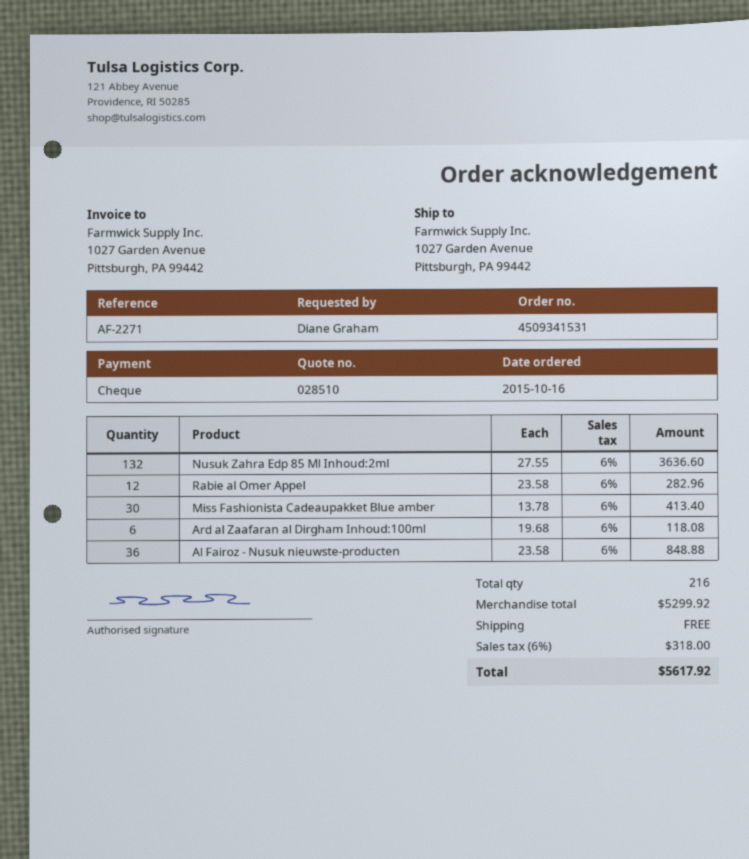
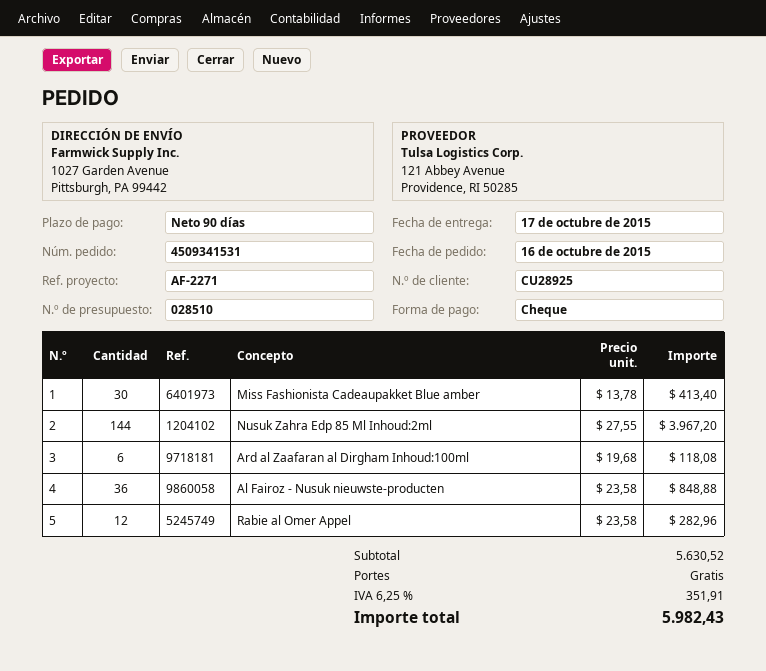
Nusuk Zahra Edp 85 Ml Inhoud:2ml: 132 x 27.55 = 3636.60 -> 144 x 27.55 = 3967.20
subtotal: 5299.92 -> 5630.52
tax: 6% = 318.00 -> 6.25% = 351.91
total: 5617.92 -> 5982.43

